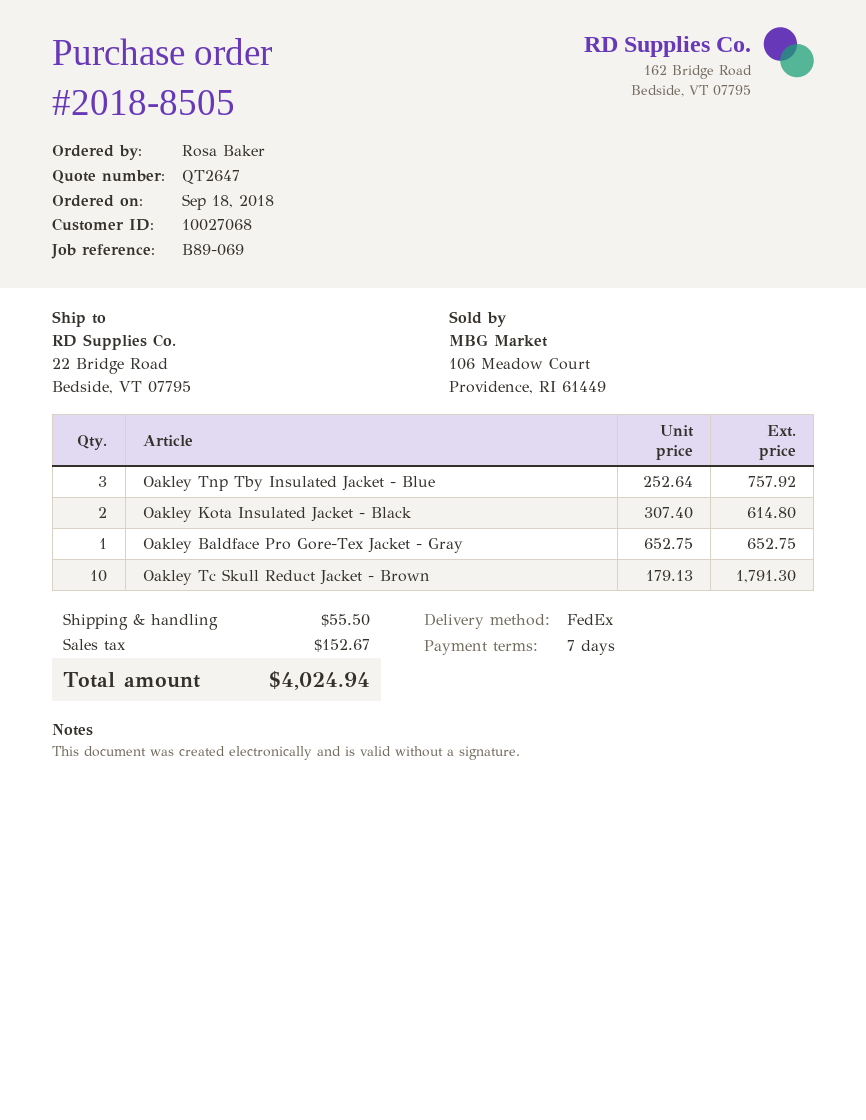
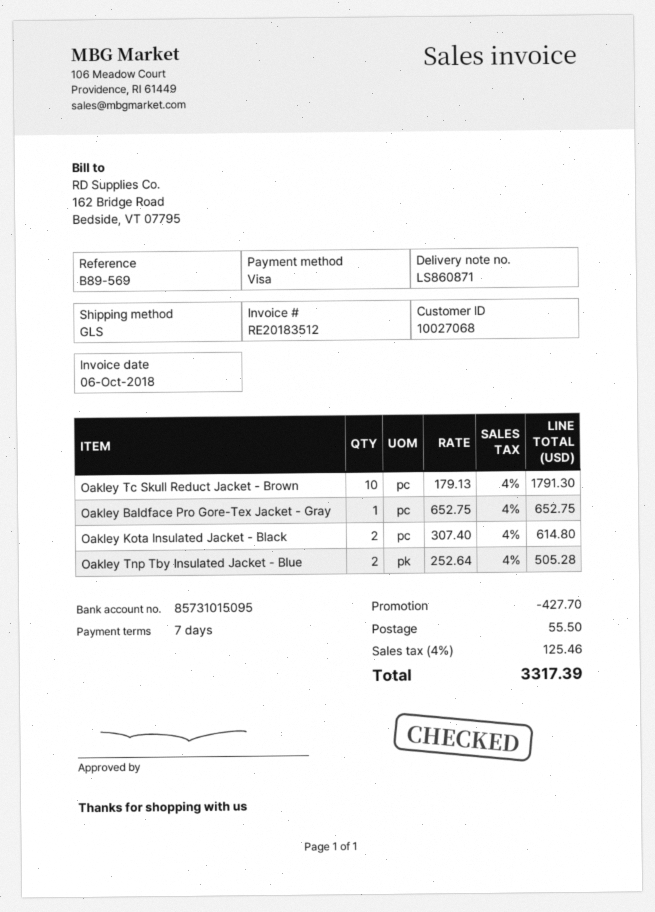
reference: B89-069 -> B89-569
shipping method: FedEx -> GLS
Oakley Tnp Tby Insulated Jacket - Blue: 3 x 252.64 = 757.92 -> 2 x 252.64 = 505.28
discount: none -> 427.70
tax: 152.67 -> 125.46
total: 4024.94 -> 3317.39

